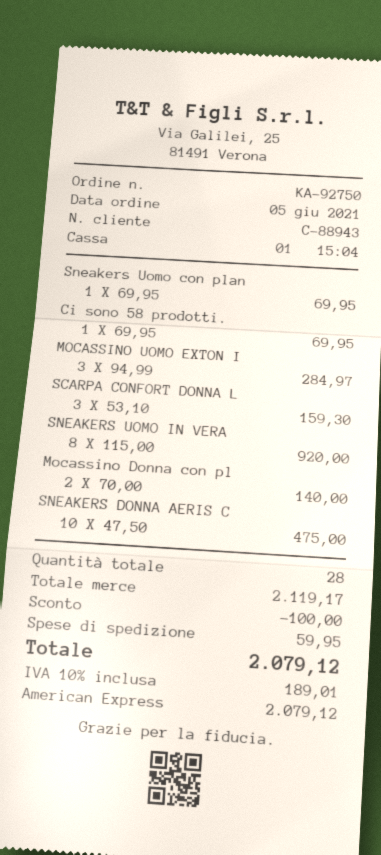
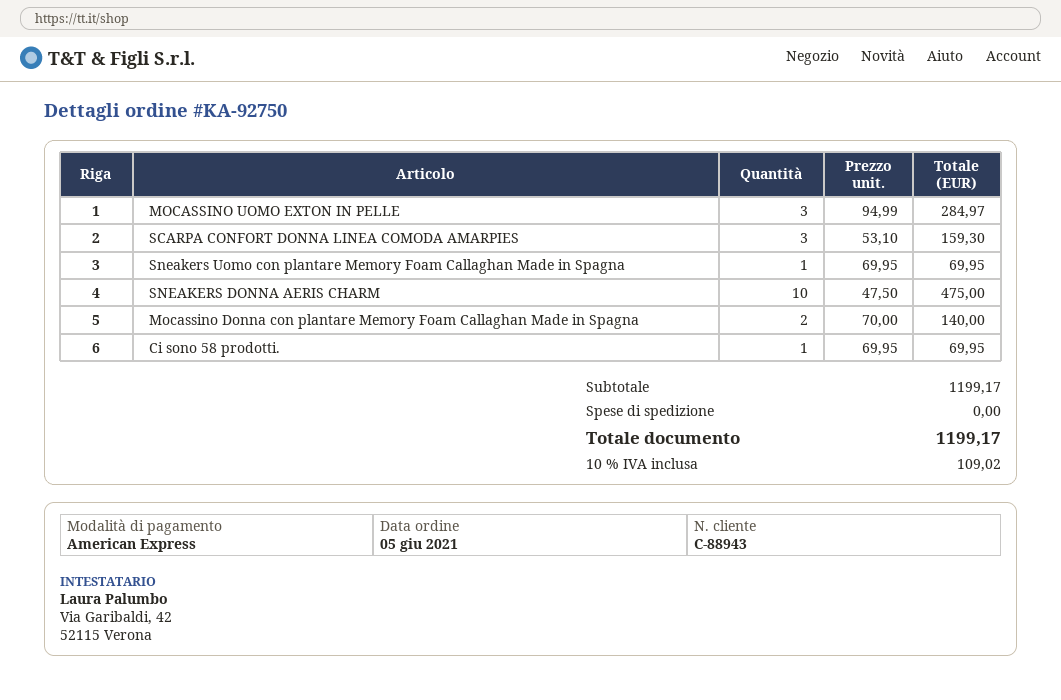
SNEAKERS UOMO IN VERA: 8 x 115.00 = 920.00 -> none
subtotal: 2119.17 -> 1199.17
discount: 100.00 -> none
shipping: 59.95 -> 0.00
tax: 10% = 189.01 -> 10% = 109.02
total: 2079.12 -> 1199.17

